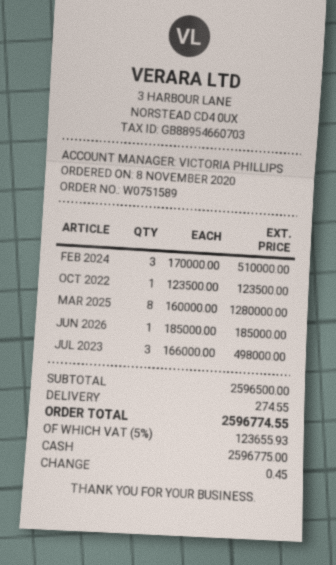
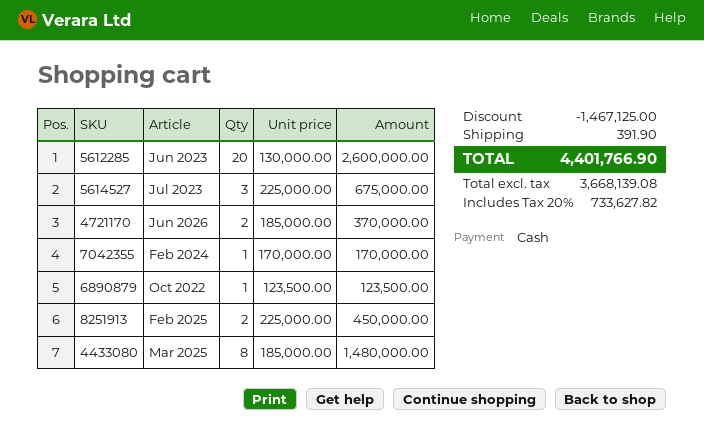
FEB 2024: 3 x 170000.00 = 510000.00 -> 1 x 170000.00 = 170000.00
MAR 2025: 8 x 160000.00 = 1280000.00 -> 8 x 185000.00 = 1480000.00
JUN 2026: 1 x 185000.00 = 185000.00 -> 2 x 185000.00 = 370000.00
JUL 2023: 3 x 166000.00 = 498000.00 -> 3 x 225000.00 = 675000.00
Jun 2023: none -> 20 x 130000.00 = 2600000.00
Feb 2025: none -> 2 x 225000.00 = 450000.00
discount: none -> 1467125.00
shipping: 274.55 -> 391.90
tax: 5% = 123655.93 -> 20% = 733627.82
total: 2596774.55 -> 4401766.90

